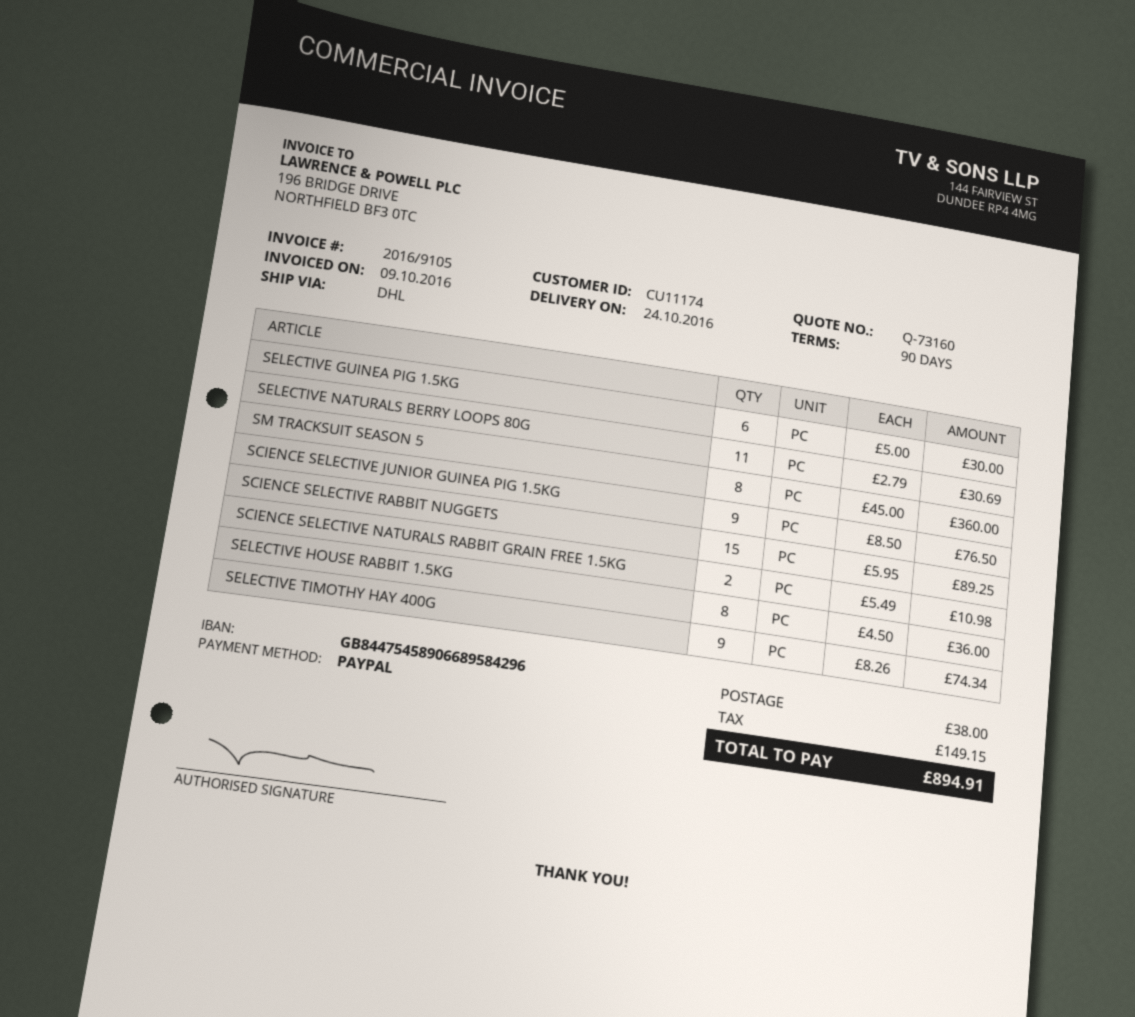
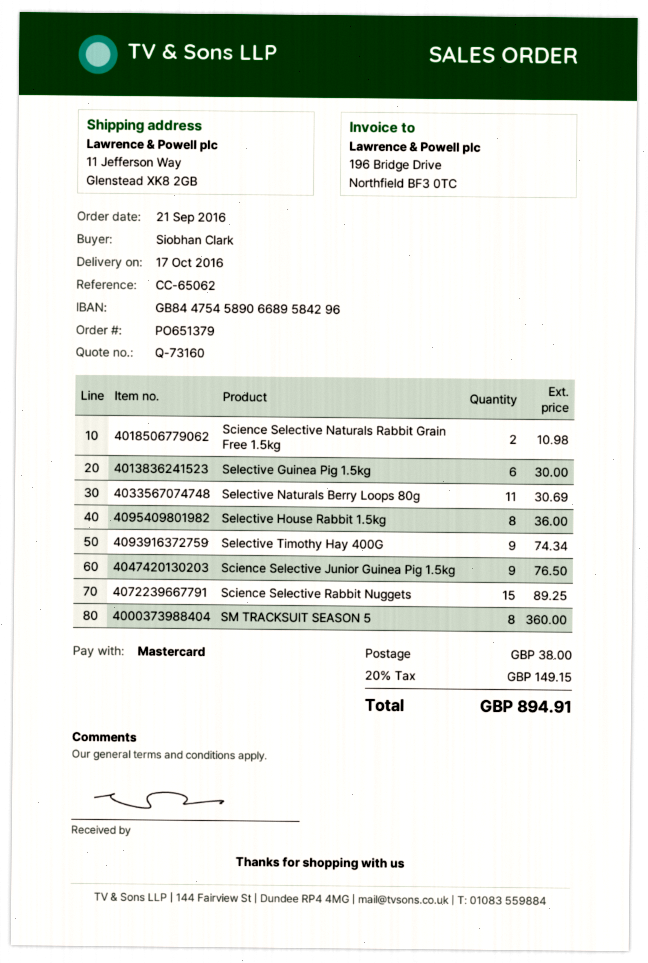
delivery date: 2016-10-24 -> 2016-10-17
payment method: PayPal -> Mastercard

